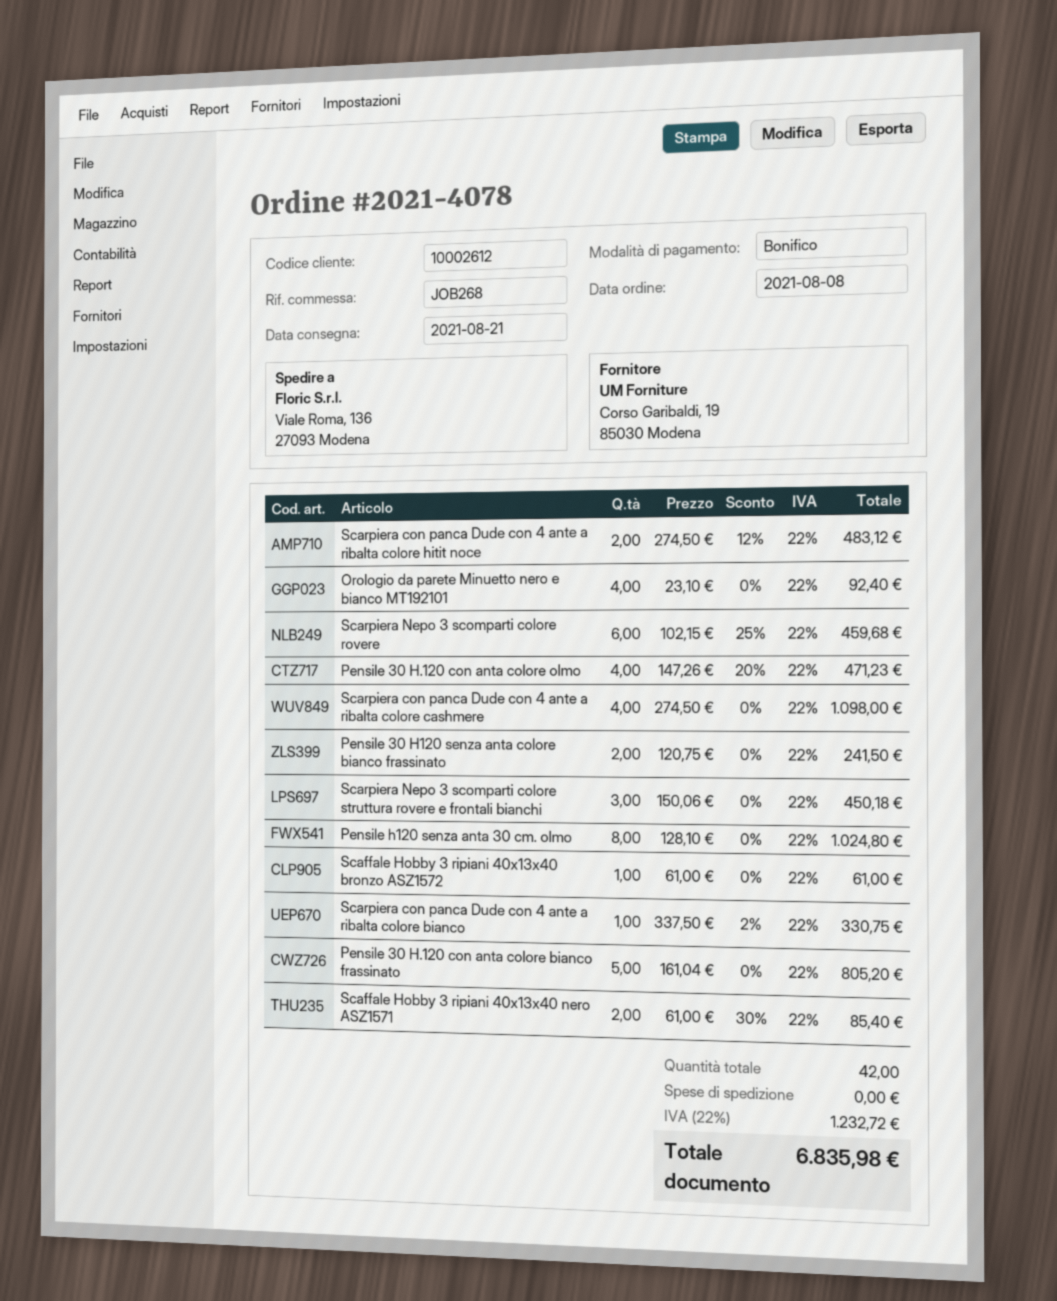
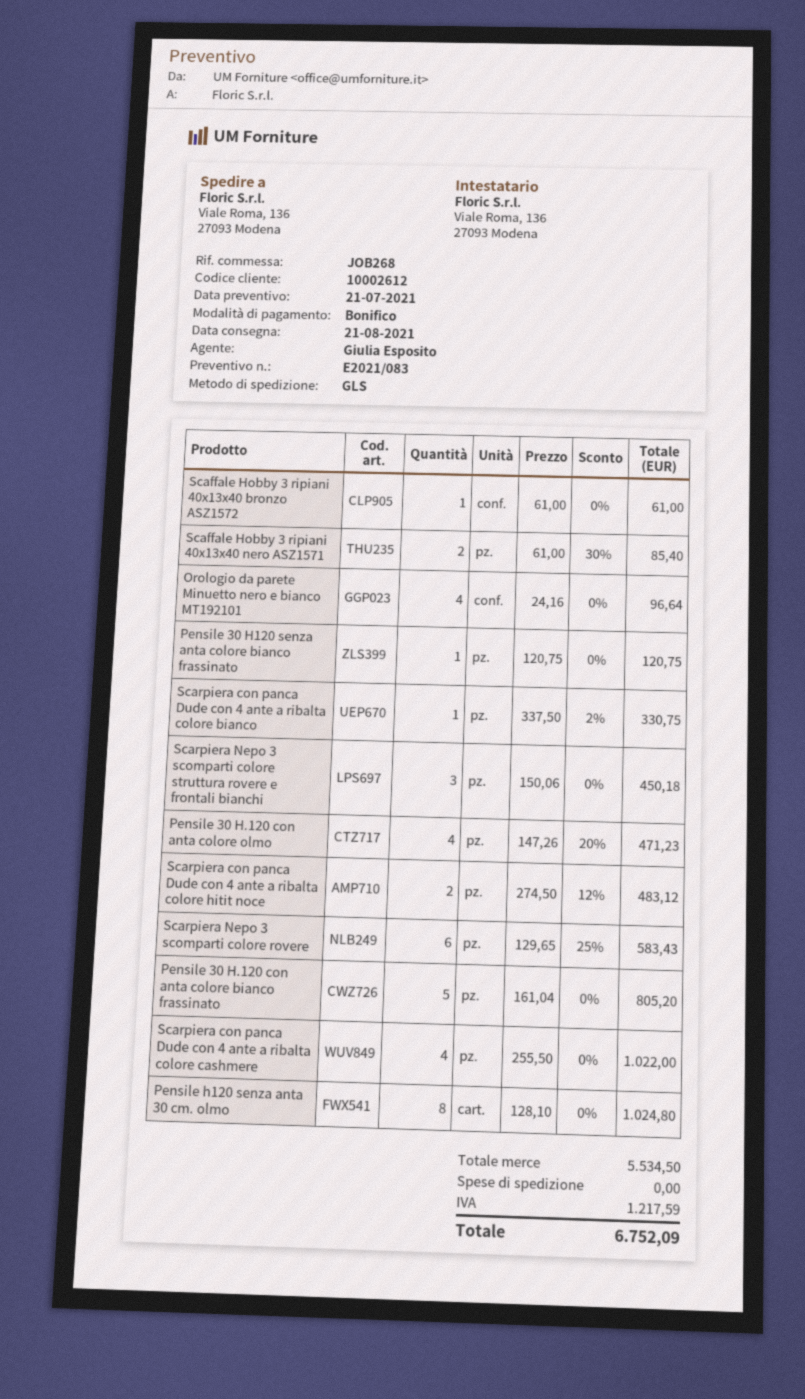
Orologio da parete Minuetto nero e bianco MT192101: 4 x 23.10 = 92.40 -> 4 x 24.16 = 96.64
Scarpiera Nepo 3 scomparti colore rovere: 6 x 102.15 - 25% = 459.68 -> 6 x 129.65 - 25% = 583.43
Scarpiera con panca Dude con 4 ante a ribalta colore cashmere: 4 x 274.50 = 1098.00 -> 4 x 255.50 = 1022.00
Pensile 30 H120 senza anta colore bianco frassinato: 2 x 120.75 = 241.50 -> 1 x 120.75 = 120.75
tax: 1232.72 -> 1217.59
total: 6835.98 -> 6752.09

